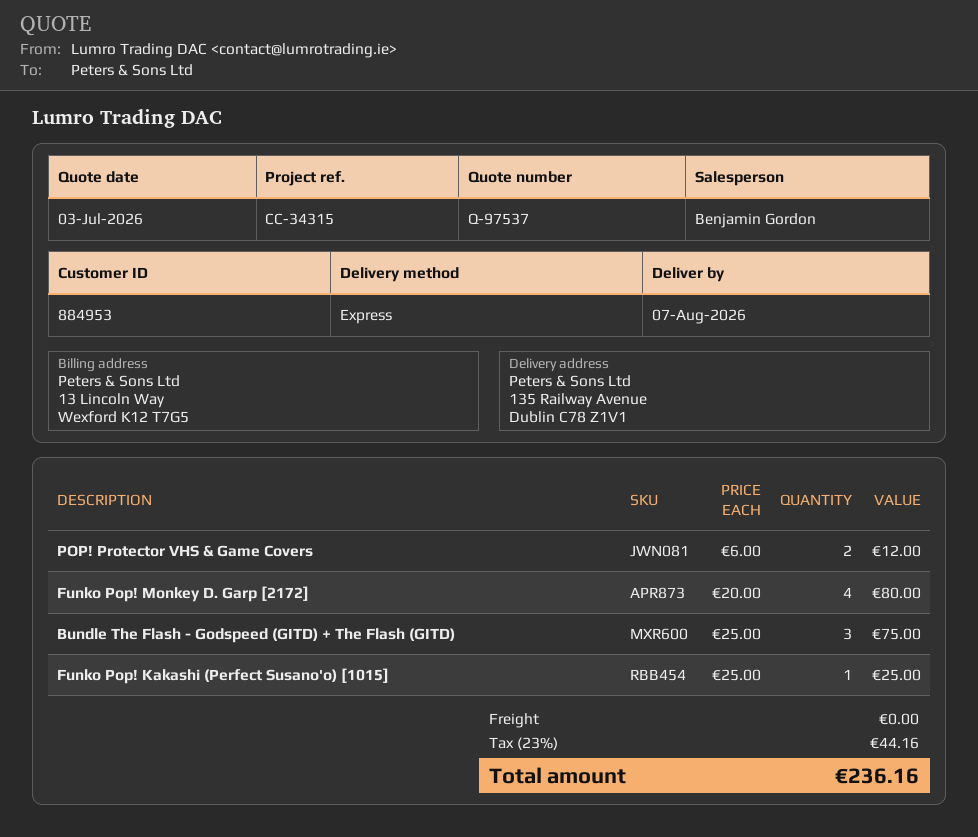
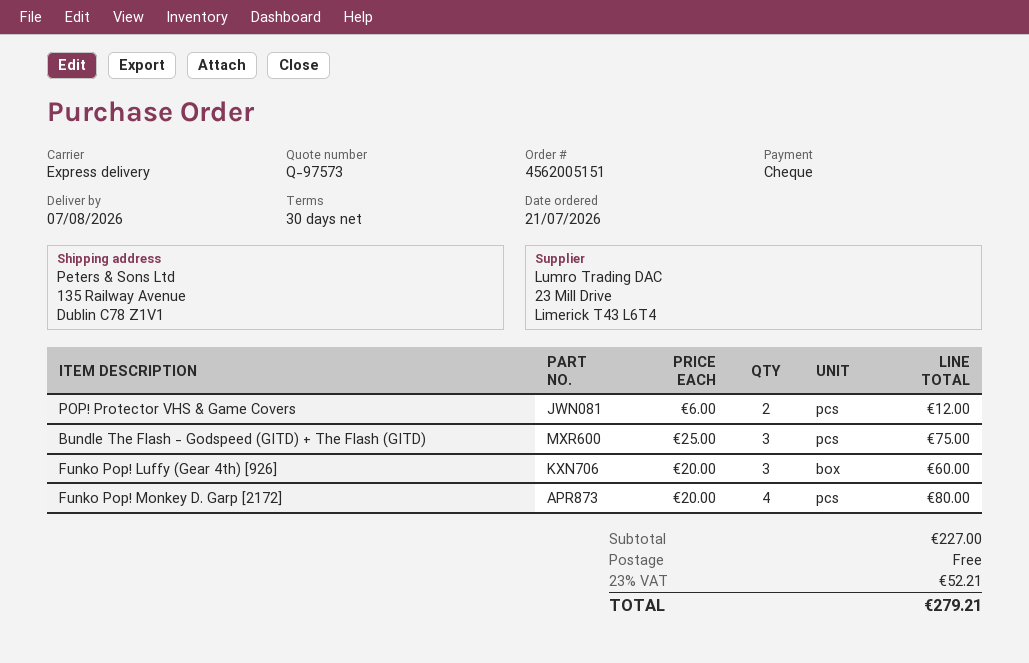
quote number: Q-97537 -> Q-97573
Funko Pop! Kakashi (Perfect Susano'o) [1015]: 1 x 25.00 = 25.00 -> none
Funko Pop! Luffy (Gear 4th) [926]: none -> 3 x 20.00 = 60.00
tax: 23% = 44.16 -> 23% = 52.21
total: 236.16 -> 279.21

